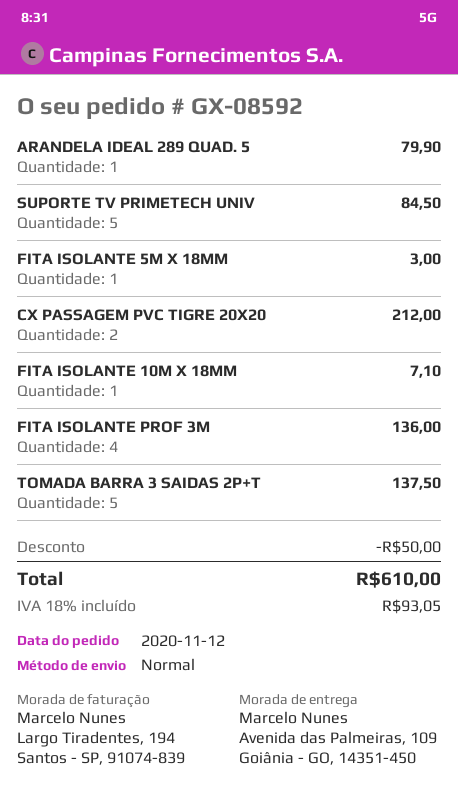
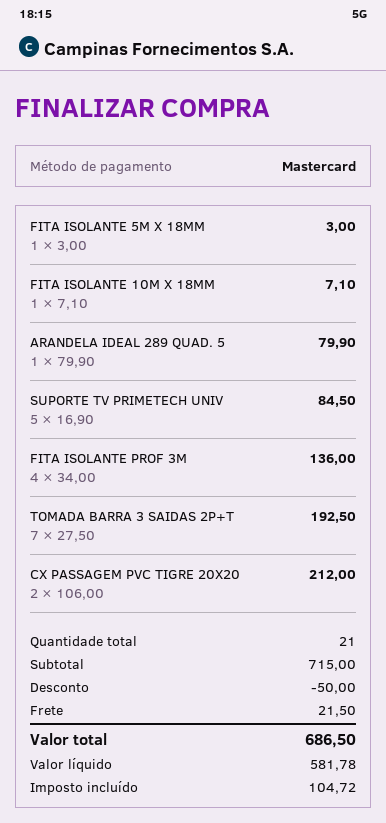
TOMADA BARRA 3 SAIDAS 2P+T: 5 for 137.50 -> 7 for 192.50
shipping: none -> 21.50
tax: 93.05 -> 104.72
total: 610.00 -> 686.50

